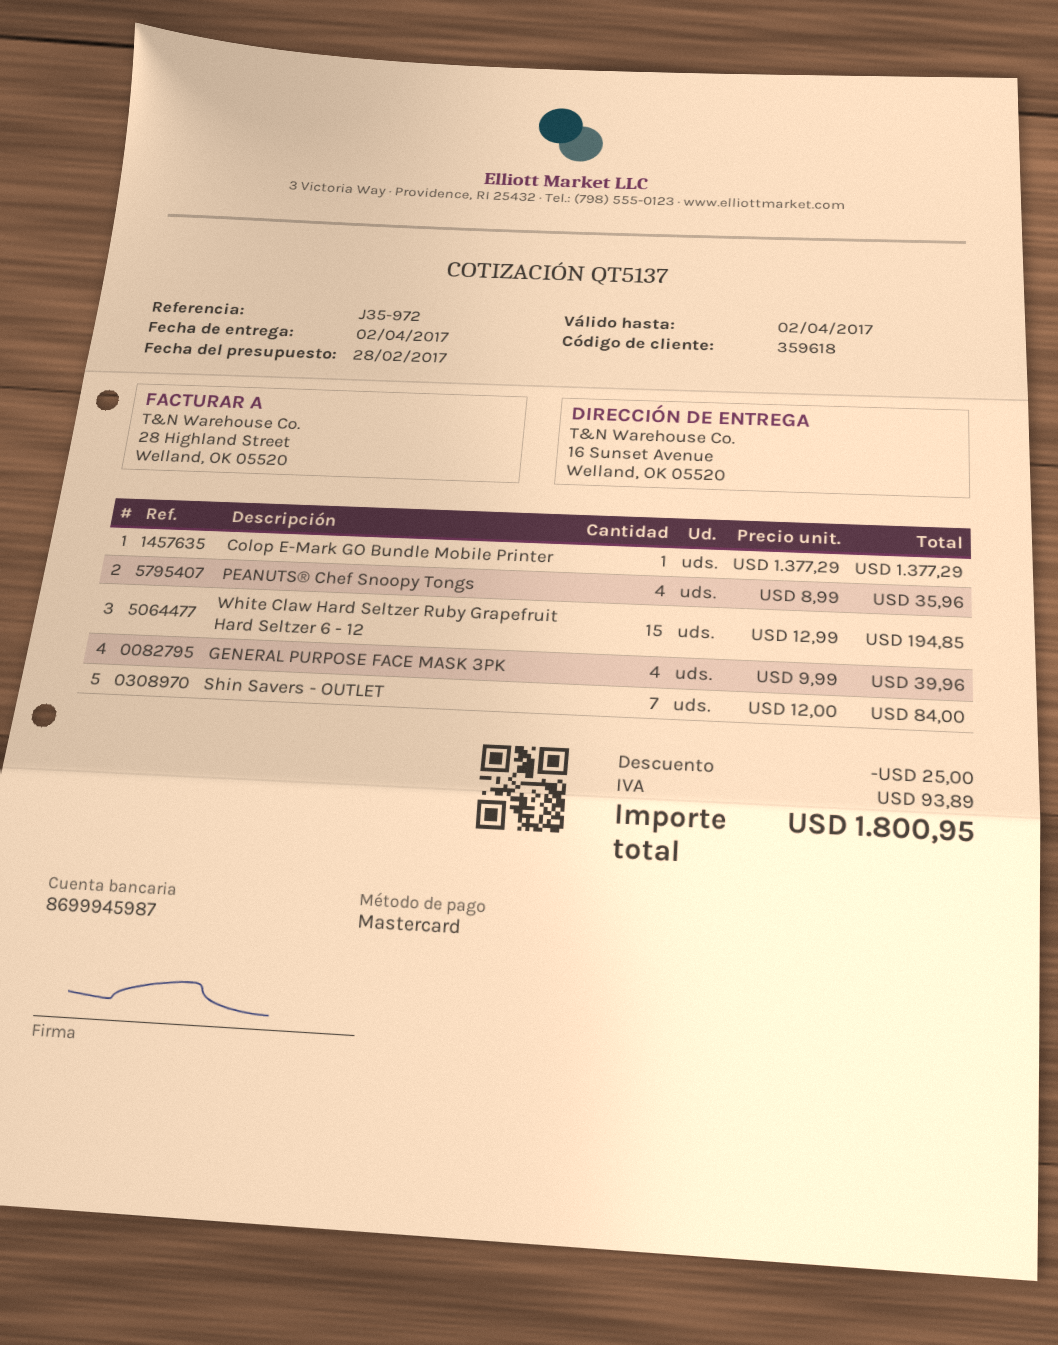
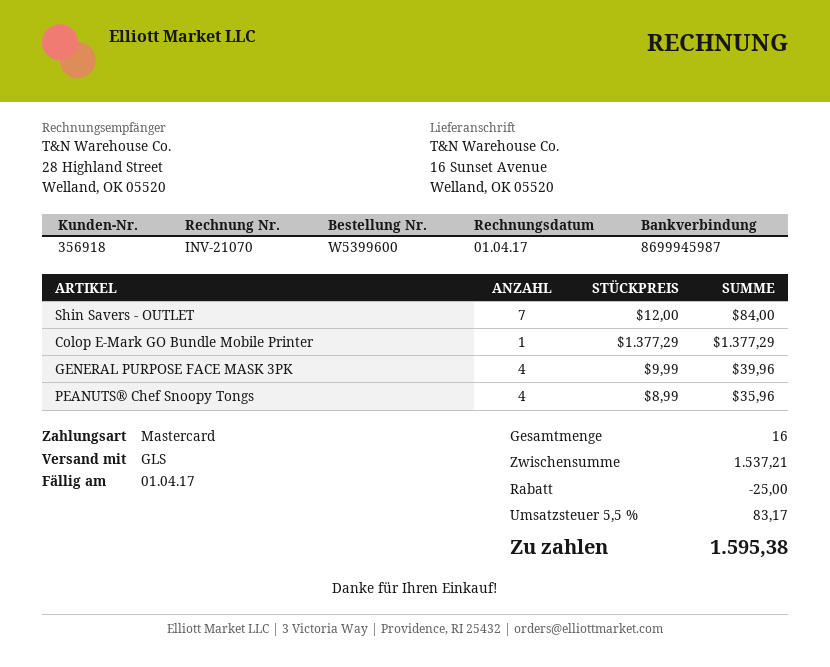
customer number: 359618 -> 356918
White Claw Hard Seltzer Ruby Grapefruit Hard Seltzer 6 - 12: 15 x 12.99 = 194.85 -> none
tax: 93.89 -> 83.17
total: 1800.95 -> 1595.38

